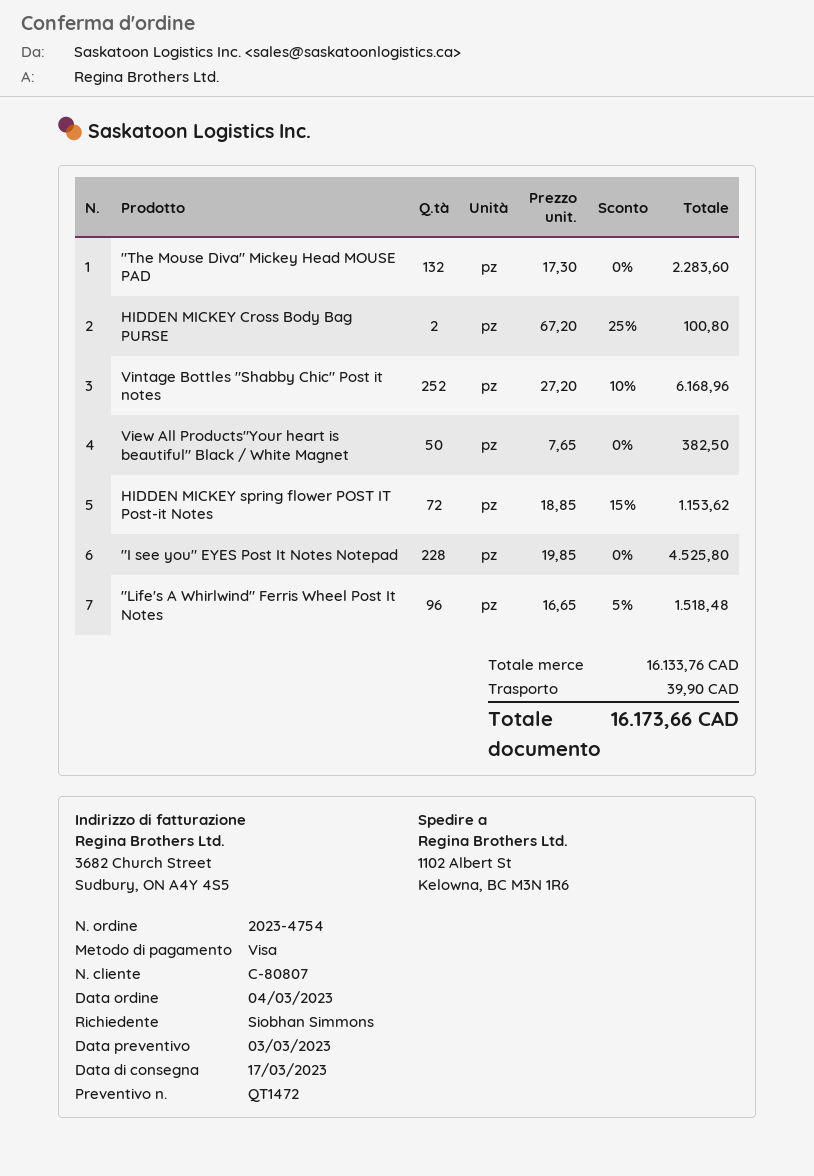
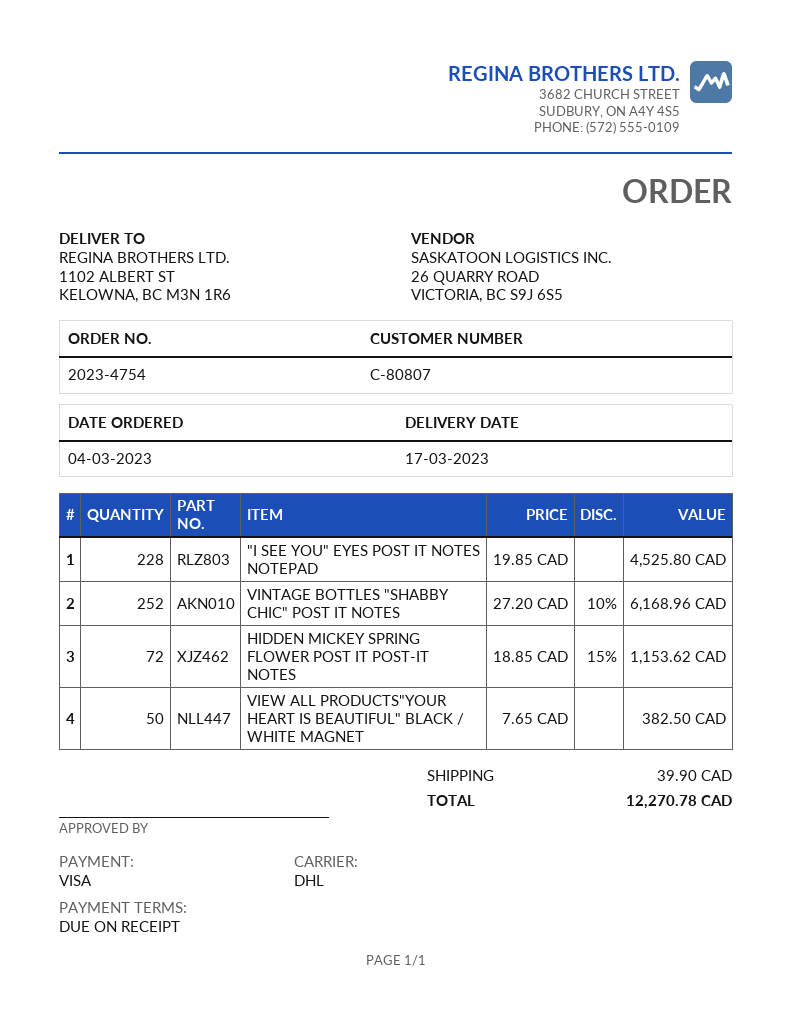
"The Mouse Diva" Mickey Head MOUSE PAD: 132 x 17.30 = 2283.60 -> none
HIDDEN MICKEY Cross Body Bag PURSE: 2 x 67.20 - 25% = 100.80 -> none
"Life's A Whirlwind" Ferris Wheel Post It Notes: 96 x 16.65 - 5% = 1518.48 -> none
total: 16173.66 -> 12270.78

